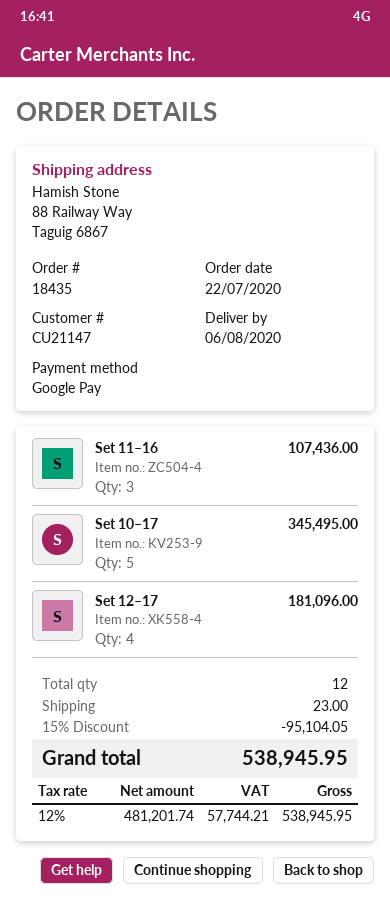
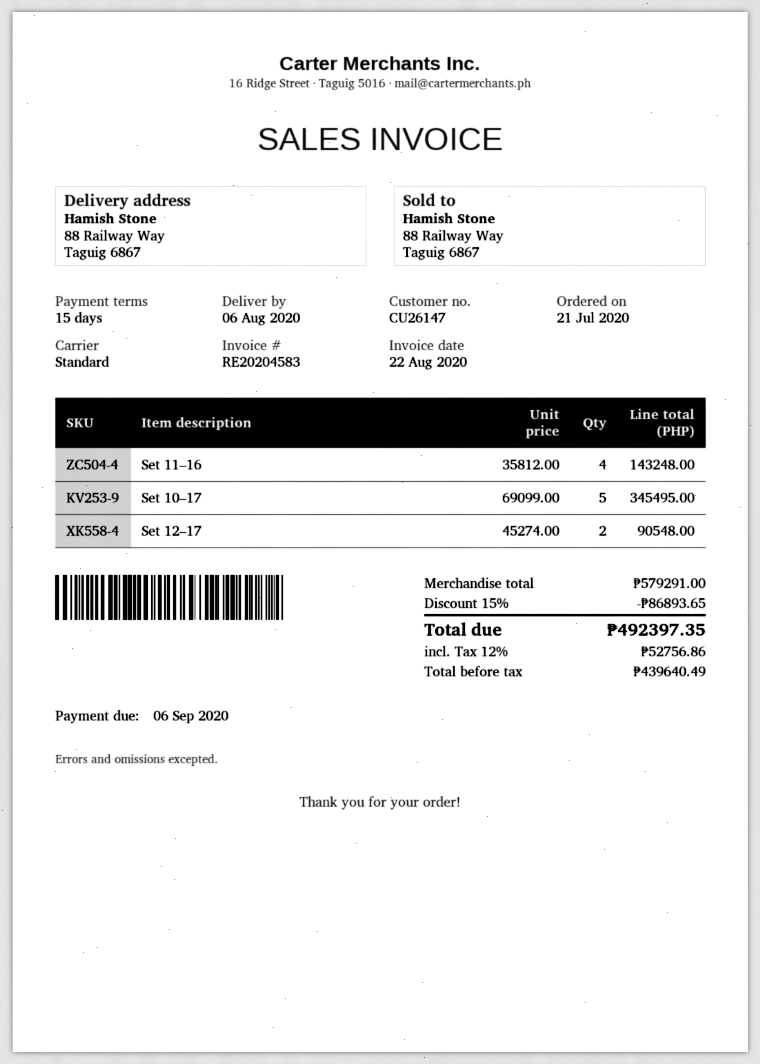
order date: 2020-07-22 -> 2020-07-21
customer number: CU21147 -> CU26147
Set 11–16: 3 for 107436.00 -> 4 for 143248.00
Set 12–17: 4 for 181096.00 -> 2 for 90548.00
discount: 15% = 95104.05 -> 15% = 86893.65
shipping: 23.00 -> none
net: 481201.74 -> 439640.49
tax: 12% = 57744.21 -> 12% = 52756.86
total: 538945.95 -> 492397.35

